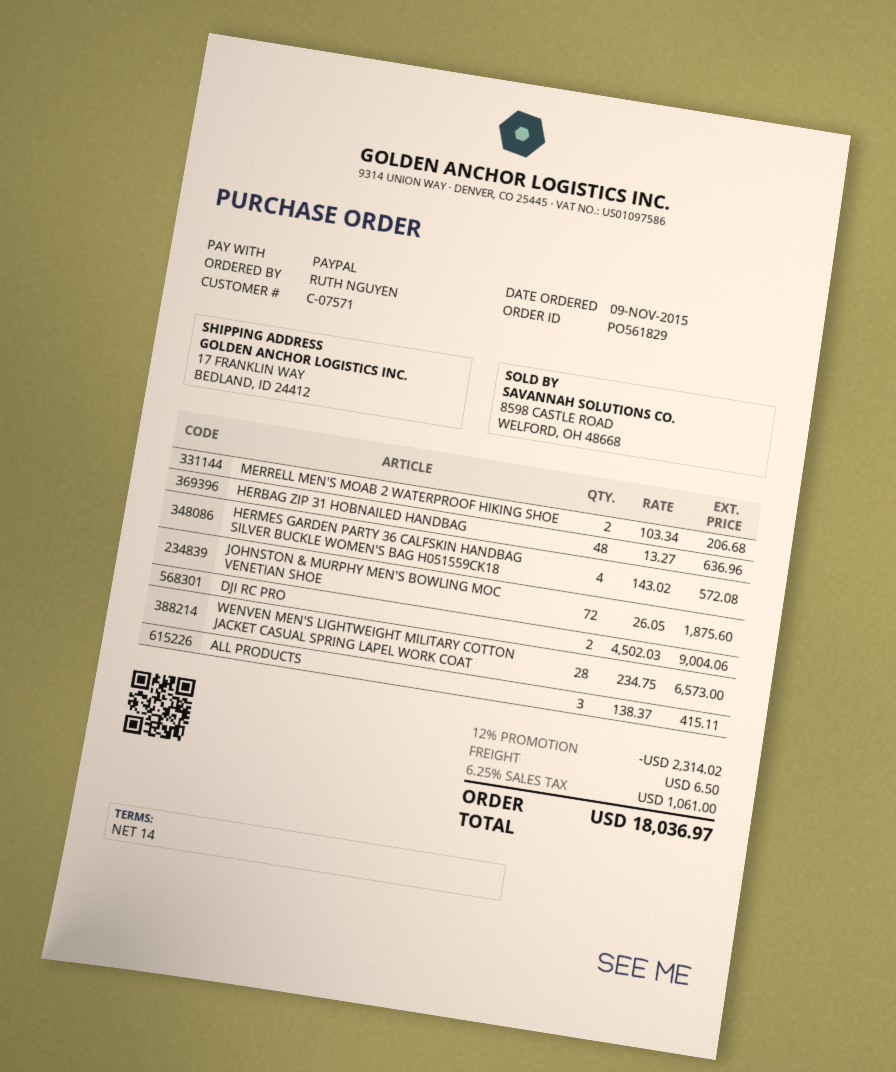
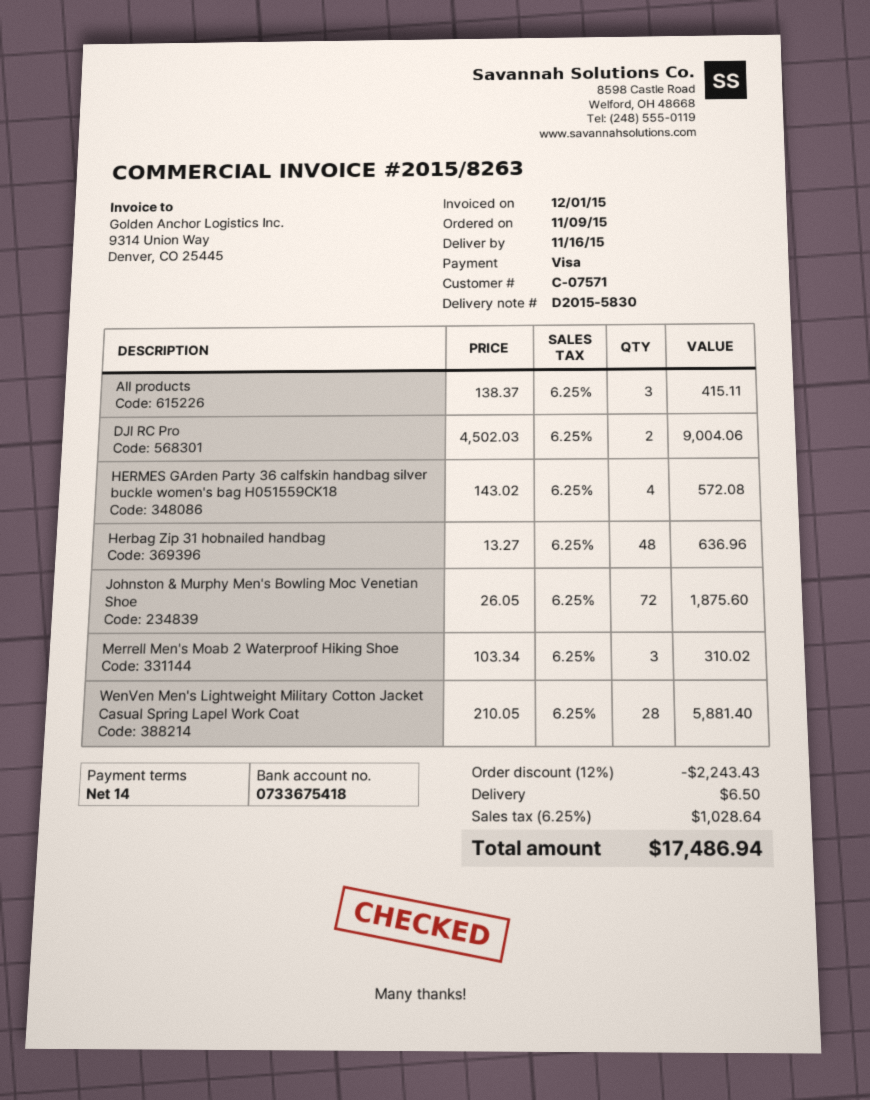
payment method: PayPal -> Visa
MERRELL MEN'S MOAB 2 WATERPROOF HIKING SHOE: 2 x 103.34 = 206.68 -> 3 x 103.34 = 310.02
WENVEN MEN'S LIGHTWEIGHT MILITARY COTTON JACKET CASUAL SPRING LAPEL WORK COAT: 28 x 234.75 = 6573.00 -> 28 x 210.05 = 5881.40
discount: 12% = 2314.02 -> 12% = 2243.43
tax: 6.25% = 1061.00 -> 6.25% = 1028.64
total: 18036.97 -> 17486.94

